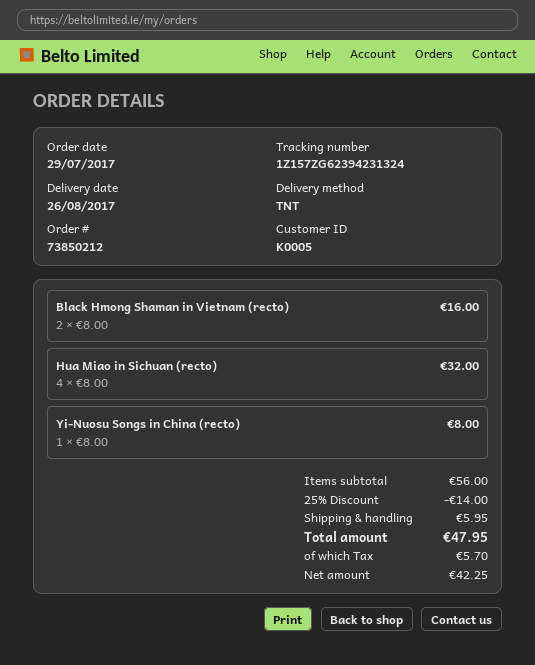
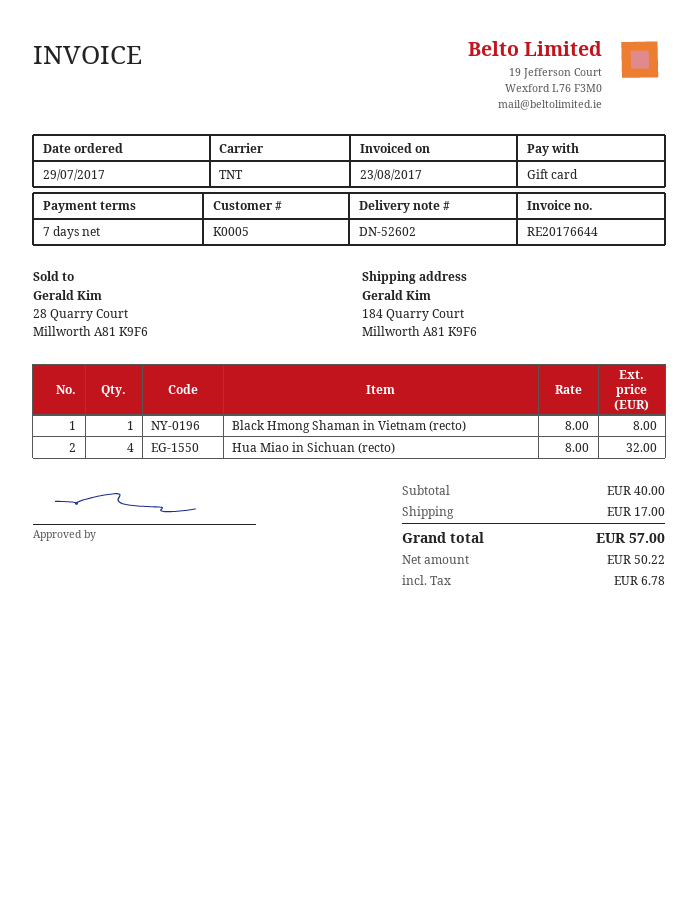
Black Hmong Shaman in Vietnam (recto): 2 x 8.00 = 16.00 -> 1 x 8.00 = 8.00
Yi-Nuosu Songs in China (recto): 1 x 8.00 = 8.00 -> none
subtotal: 56.00 -> 40.00
discount: 25% = 14.00 -> none
shipping: 5.95 -> 17.00
net: 42.25 -> 50.22
tax: 5.70 -> 6.78
total: 47.95 -> 57.00

